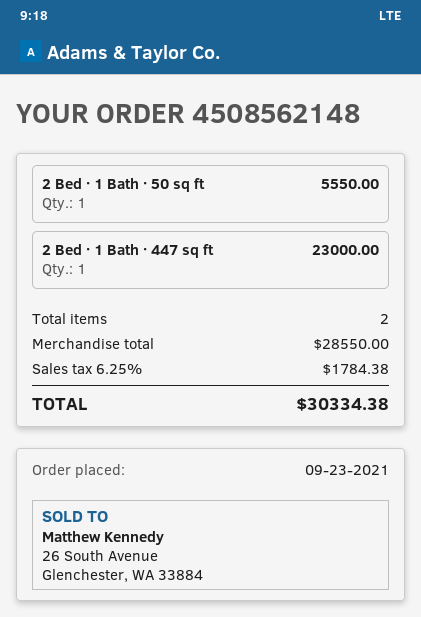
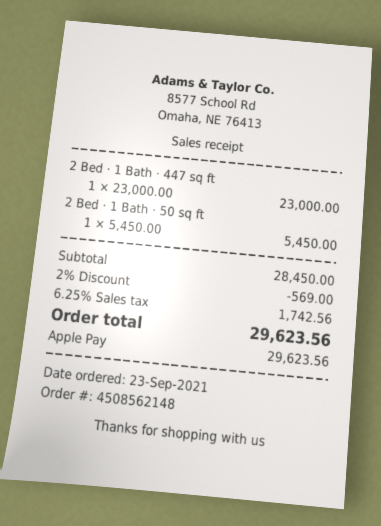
2 Bed · 1 Bath · 50 sq ft: 1 for 5550.00 -> 1 for 5450.00
subtotal: 28550.00 -> 28450.00
discount: none -> 2% = 569.00
tax: 6.25% = 1784.38 -> 6.25% = 1742.56
total: 30334.38 -> 29623.56

